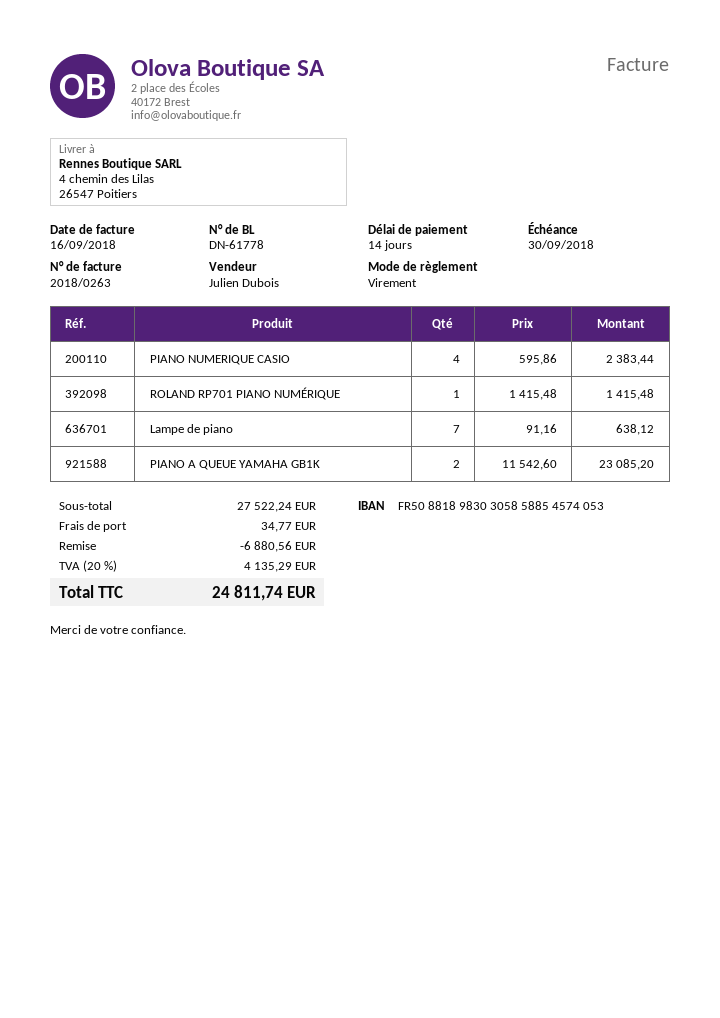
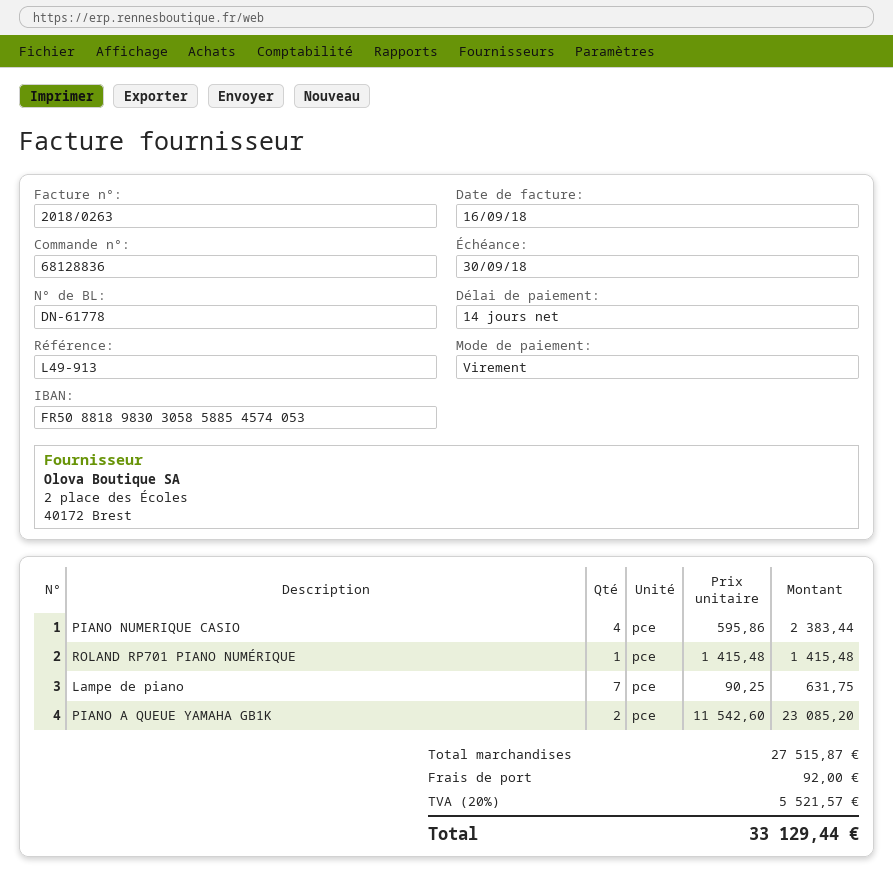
Lampe de piano: 7 x 91.16 = 638.12 -> 7 x 90.25 = 631.75
subtotal: 27522.24 -> 27515.87
discount: 6880.56 -> none
shipping: 34.77 -> 92.00
tax: 20% = 4135.29 -> 20% = 5521.57
total: 24811.74 -> 33129.44

